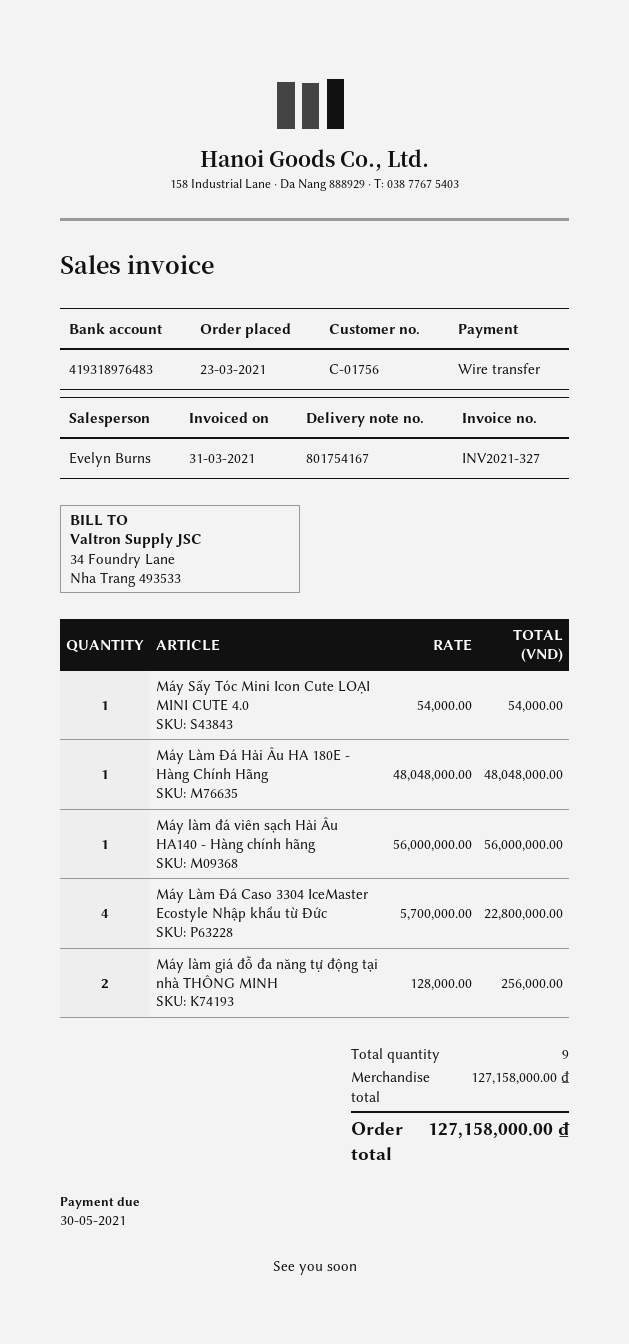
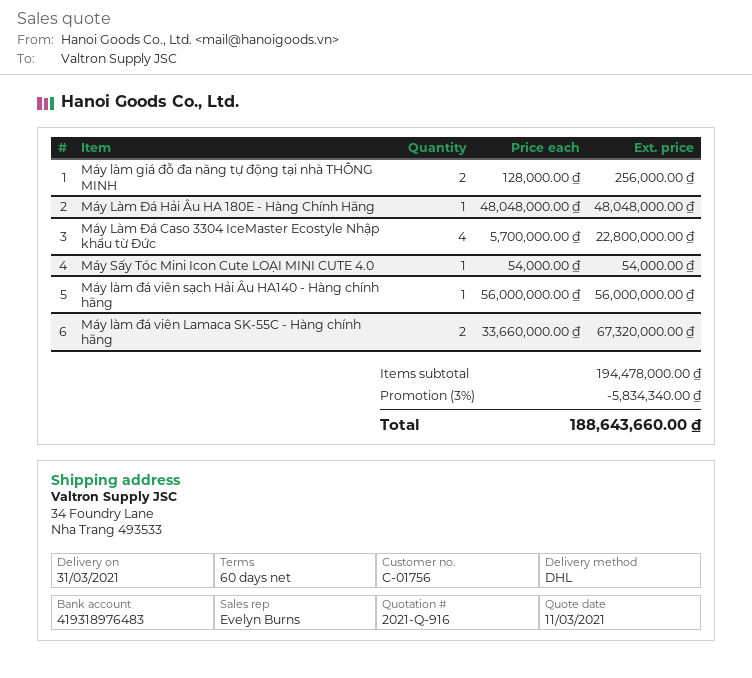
Máy làm đá viên Lamaca SK-55C - Hàng chính hãng: none -> 2 x 33660000.00 = 67320000.00
subtotal: 127158000.00 -> 194478000.00
discount: none -> 3% = 5834340.00
total: 127158000.00 -> 188643660.00

